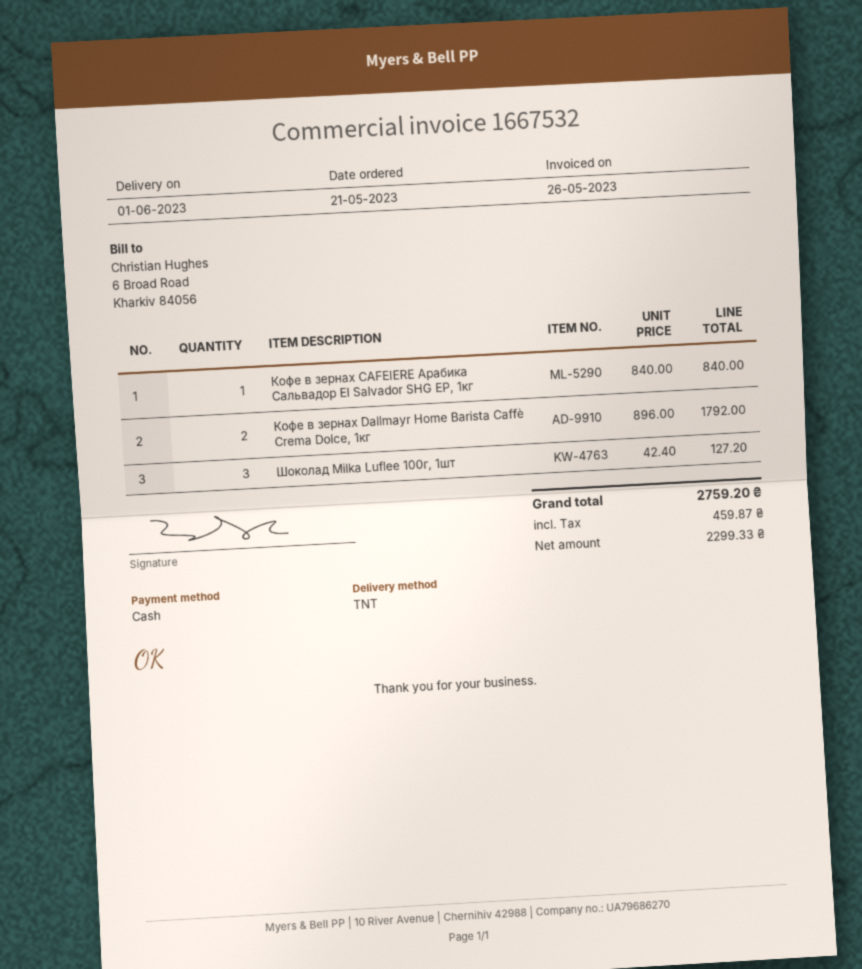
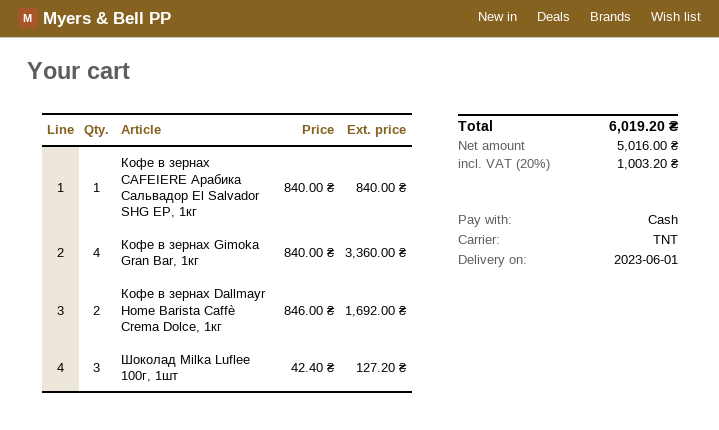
Кофе в зернах Dallmayr Home Barista Caffè Crema Dolce, 1кг: 2 x 896.00 = 1792.00 -> 2 x 846.00 = 1692.00
Кофе в зернах Gimoka Gran Bar, 1кг: none -> 4 x 840.00 = 3360.00
net: 2299.33 -> 5016.00
tax: 459.87 -> 1003.20
total: 2759.20 -> 6019.20

